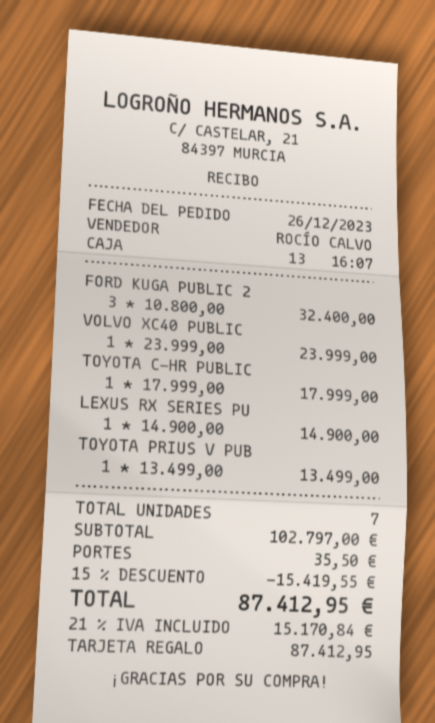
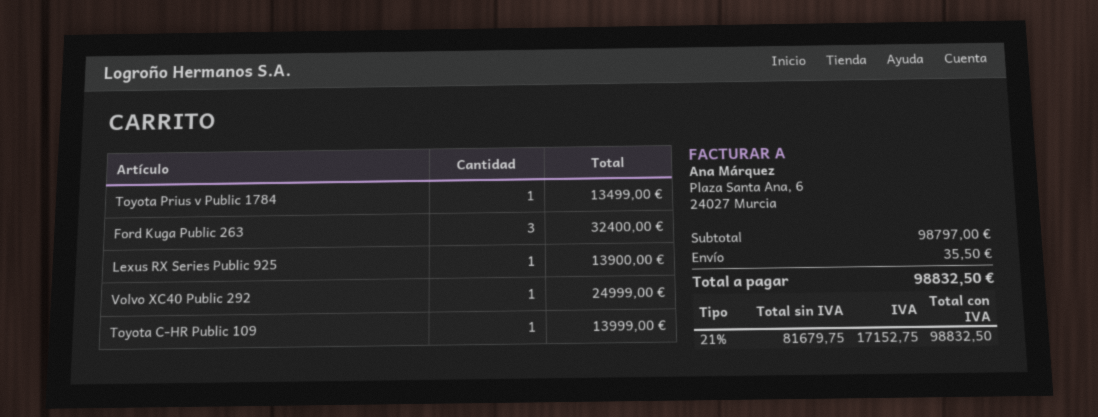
VOLVO XC40 PUBLIC: 1 for 23999.00 -> 1 for 24999.00
TOYOTA C-HR PUBLIC: 1 for 17999.00 -> 1 for 13999.00
LEXUS RX SERIES PU: 1 for 14900.00 -> 1 for 13900.00
subtotal: 102797.00 -> 98797.00
discount: 15% = 15419.55 -> none
tax: 21% = 15170.84 -> 21% = 17152.75
total: 87412.95 -> 98832.50

